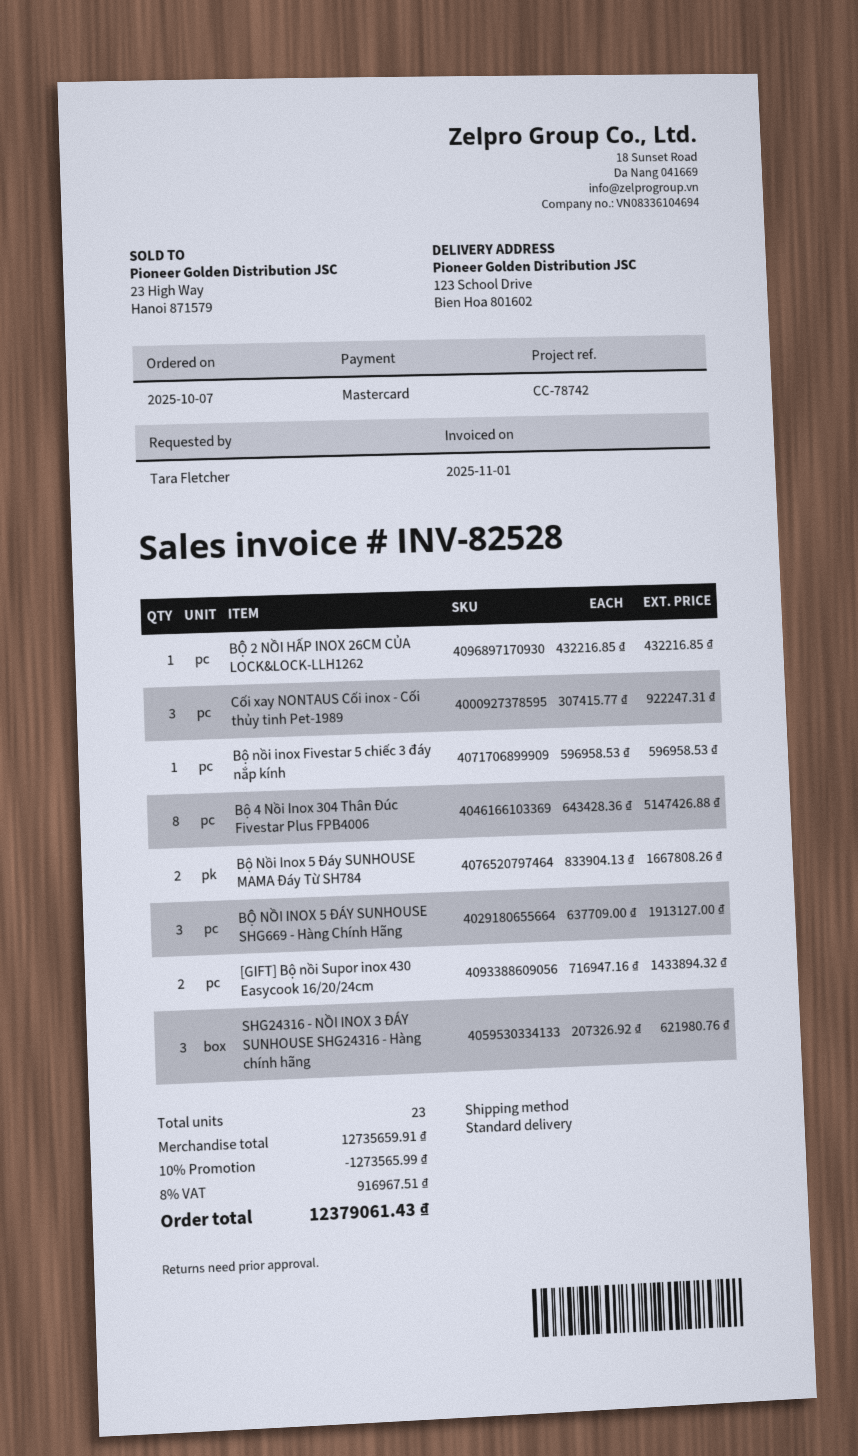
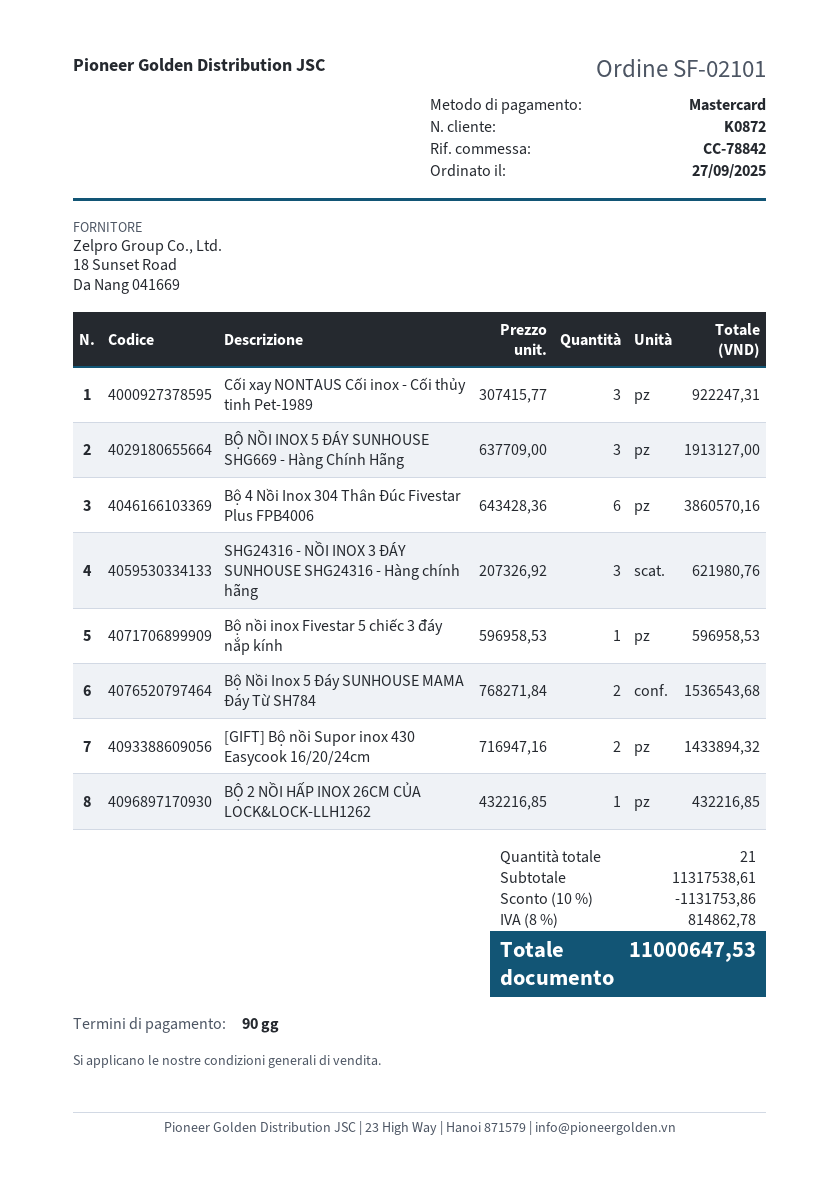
order date: 2025-10-07 -> 2025-09-27
reference: CC-78742 -> CC-78842
Bộ 4 Nồi Inox 304 Thân Đúc Fivestar Plus FPB4006: 8 x 643428.36 = 5147426.88 -> 6 x 643428.36 = 3860570.16
Bộ Nồi Inox 5 Đáy SUNHOUSE MAMA Đáy Từ SH784: 2 x 833904.13 = 1667808.26 -> 2 x 768271.84 = 1536543.68
total quantity: 23 -> 21
subtotal: 12735659.91 -> 11317538.61
discount: 10% = 1273565.99 -> 10% = 1131753.86
tax: 8% = 916967.51 -> 8% = 814862.78
total: 12379061.43 -> 11000647.53

